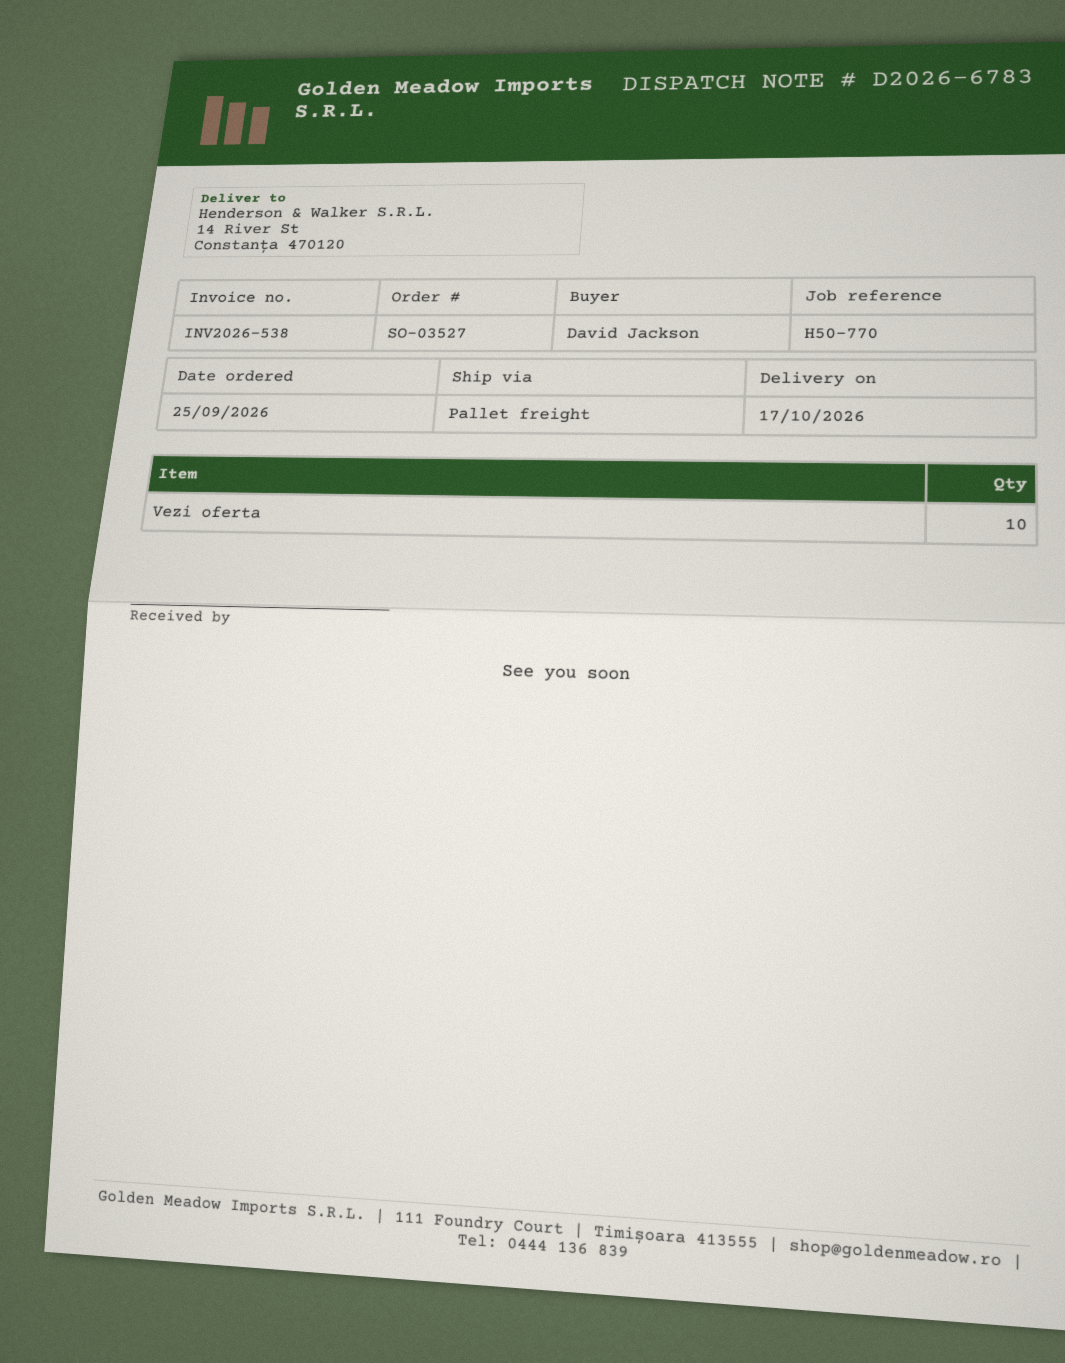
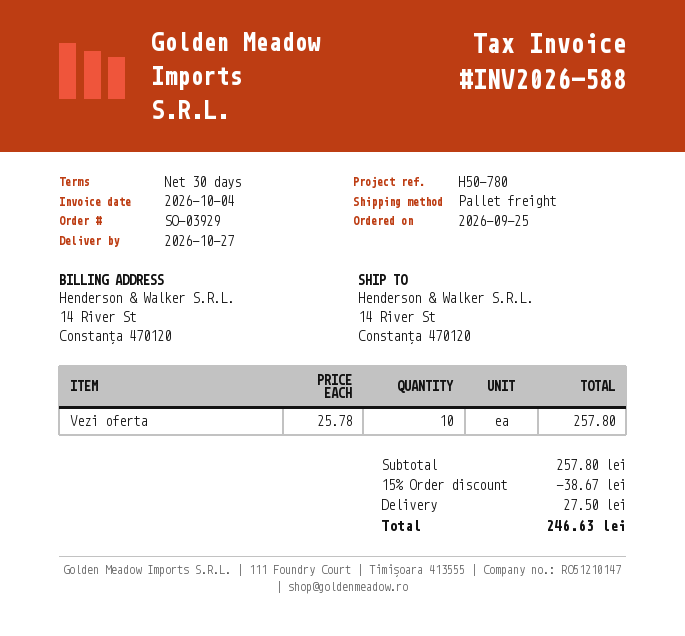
order number: SO-03527 -> SO-03929
delivery date: 2026-10-17 -> 2026-10-27
invoice number: INV2026-538 -> INV2026-588
reference: H50-770 -> H50-780

